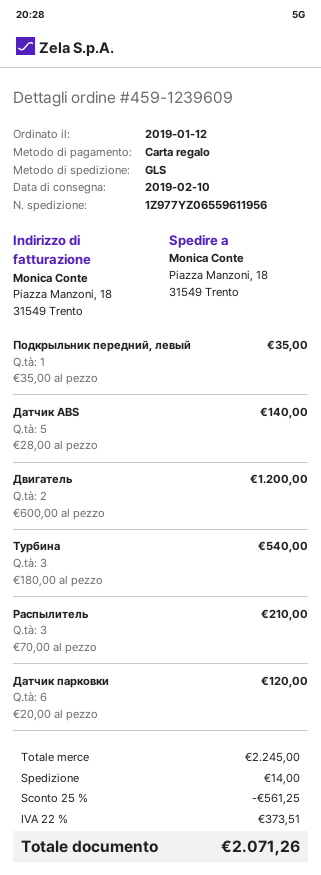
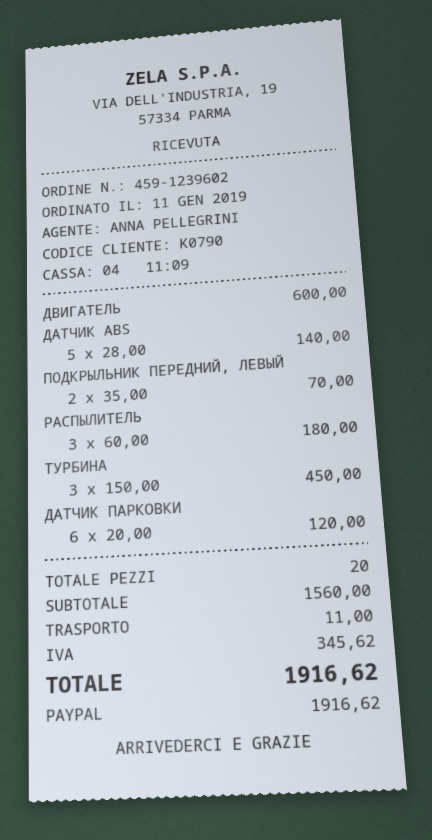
order number: 459-1239609 -> 459-1239602
order date: 2019-01-12 -> 2019-01-11
payment method: gift card -> PayPal
Подкрыльник передний, левый: 1 x 35.00 = 35.00 -> 2 x 35.00 = 70.00
Двигатель: 2 x 600.00 = 1200.00 -> 1 x 600.00 = 600.00
Турбина: 3 x 180.00 = 540.00 -> 3 x 150.00 = 450.00
Распылитель: 3 x 70.00 = 210.00 -> 3 x 60.00 = 180.00
subtotal: 2245.00 -> 1560.00
discount: 25% = 561.25 -> none
shipping: 14.00 -> 11.00
tax: 373.51 -> 345.62
total: 2071.26 -> 1916.62

